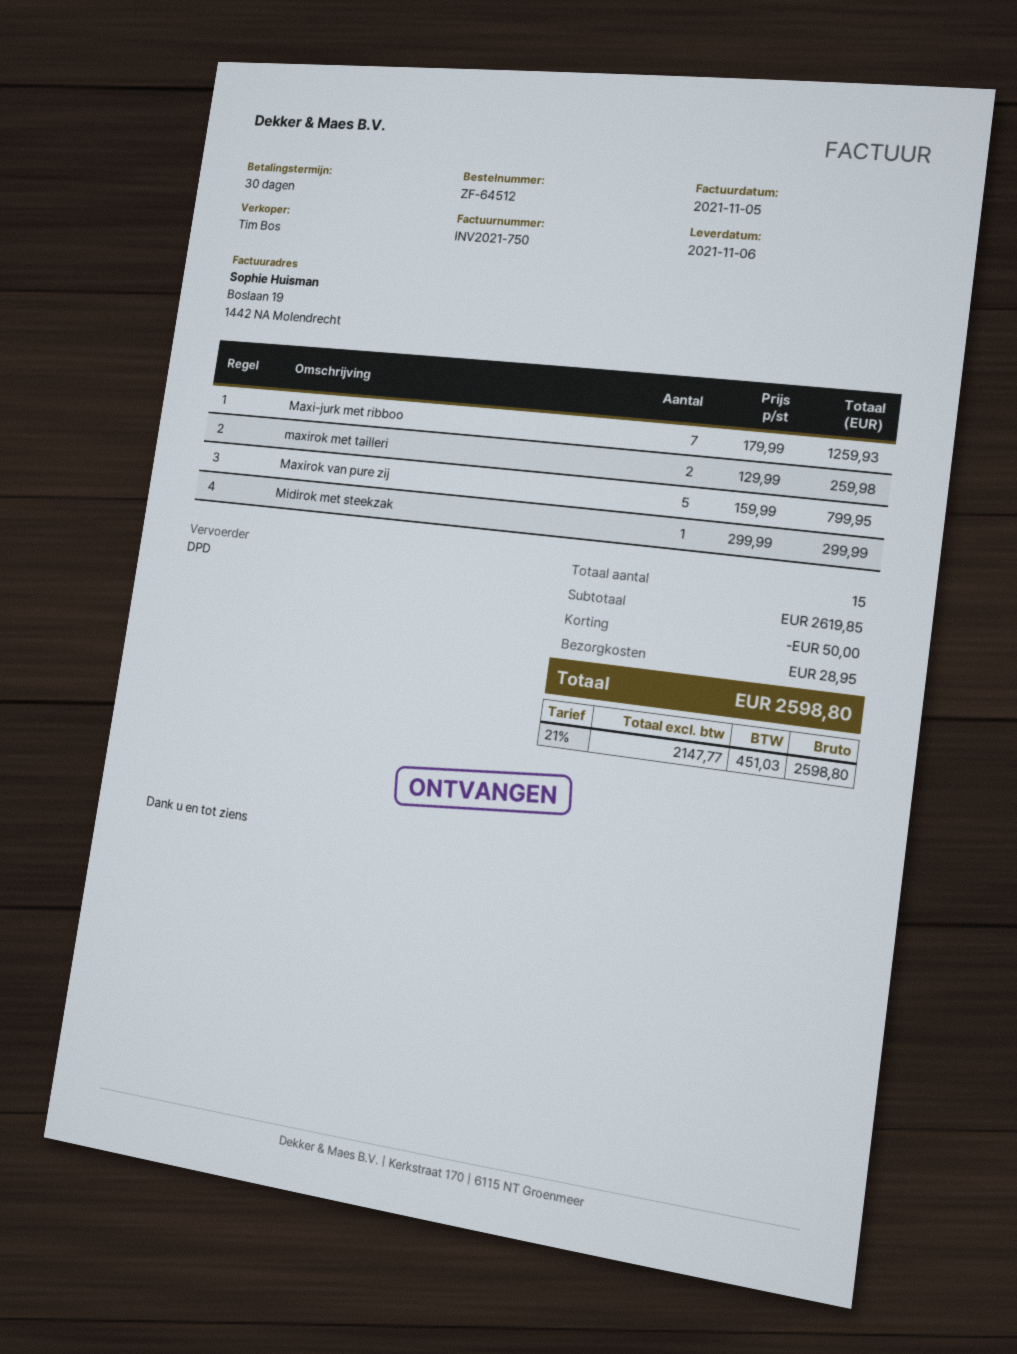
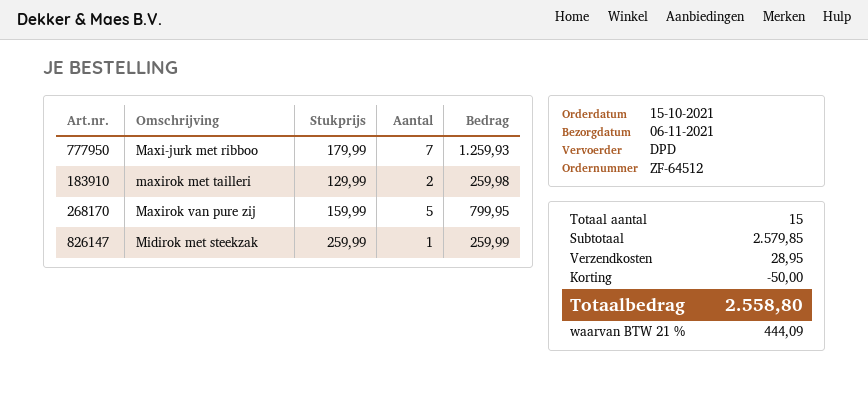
Midirok met steekzak: 1 x 299.99 = 299.99 -> 1 x 259.99 = 259.99
subtotal: 2619.85 -> 2579.85
tax: 21% = 451.03 -> 21% = 444.09
total: 2598.80 -> 2558.80

